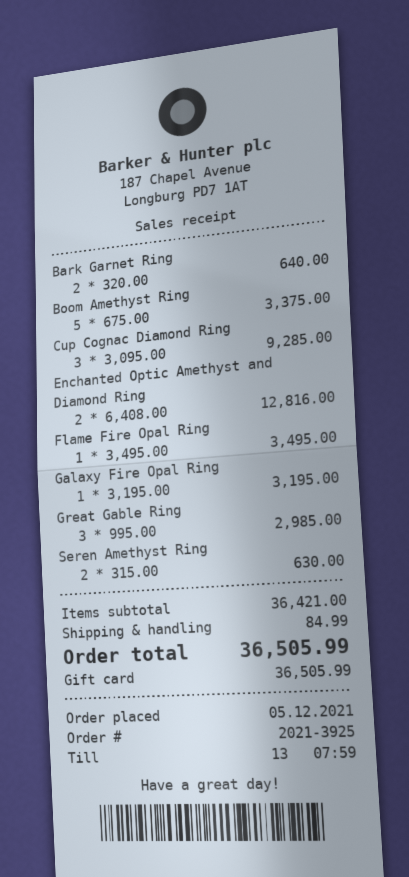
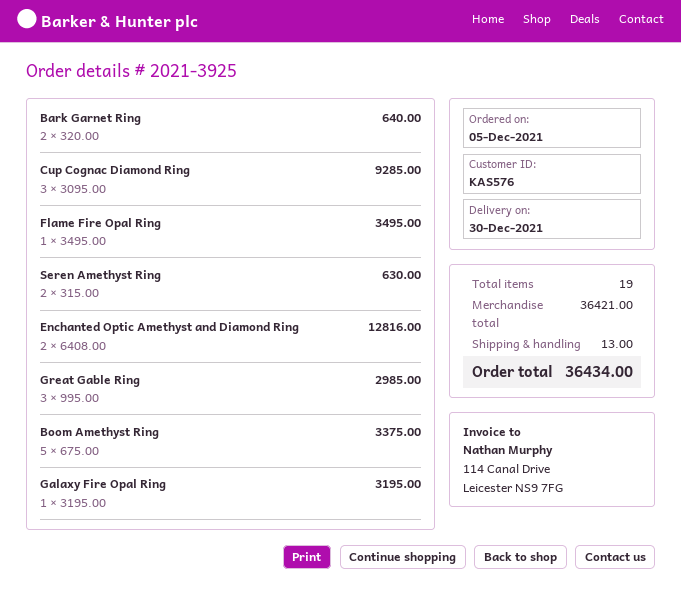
shipping: 84.99 -> 13.00
total: 36505.99 -> 36434.00

